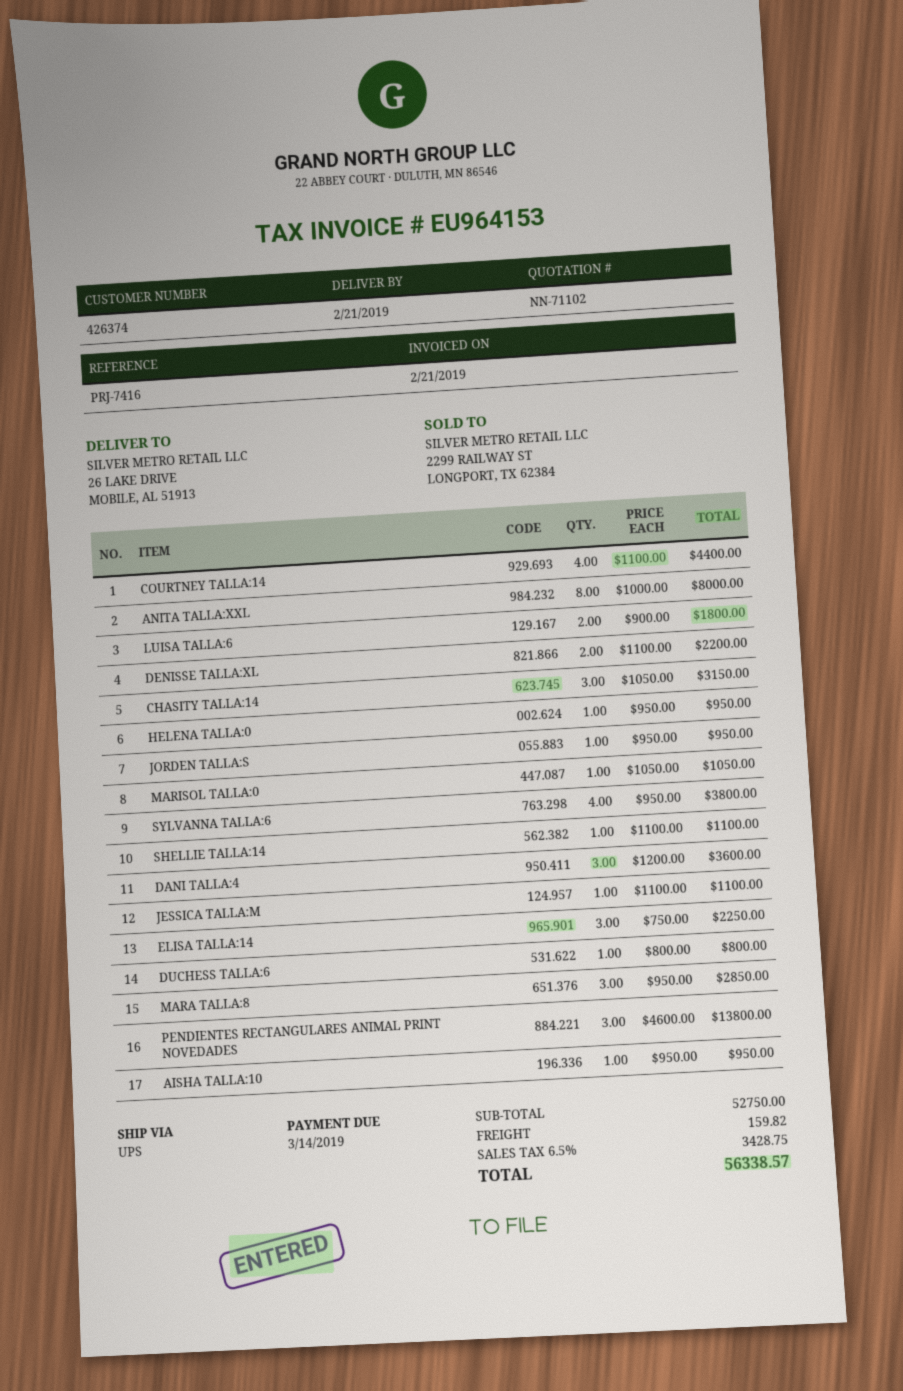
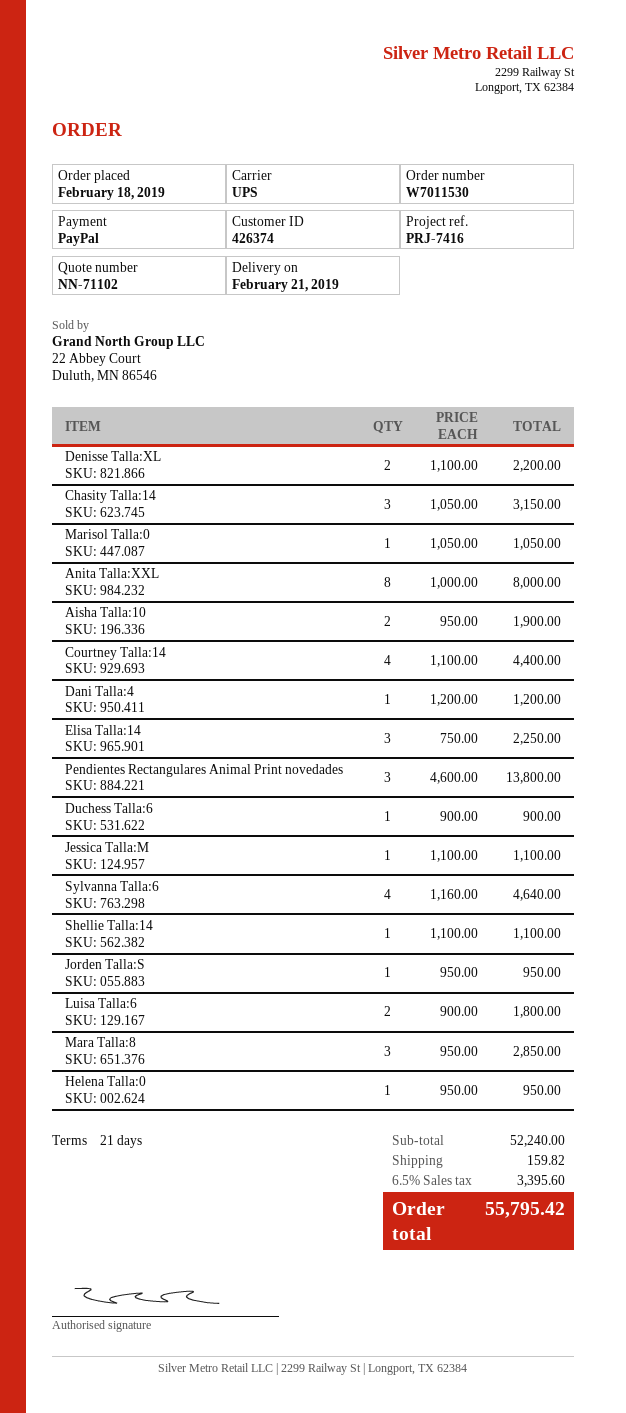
SYLVANNA TALLA:6: 4 x 950.00 = 3800.00 -> 4 x 1160.00 = 4640.00
DANI TALLA:4: 3 x 1200.00 = 3600.00 -> 1 x 1200.00 = 1200.00
DUCHESS TALLA:6: 1 x 800.00 = 800.00 -> 1 x 900.00 = 900.00
AISHA TALLA:10: 1 x 950.00 = 950.00 -> 2 x 950.00 = 1900.00
subtotal: 52750.00 -> 52240.00
tax: 6.5% = 3428.75 -> 6.5% = 3395.60
total: 56338.57 -> 55795.42

